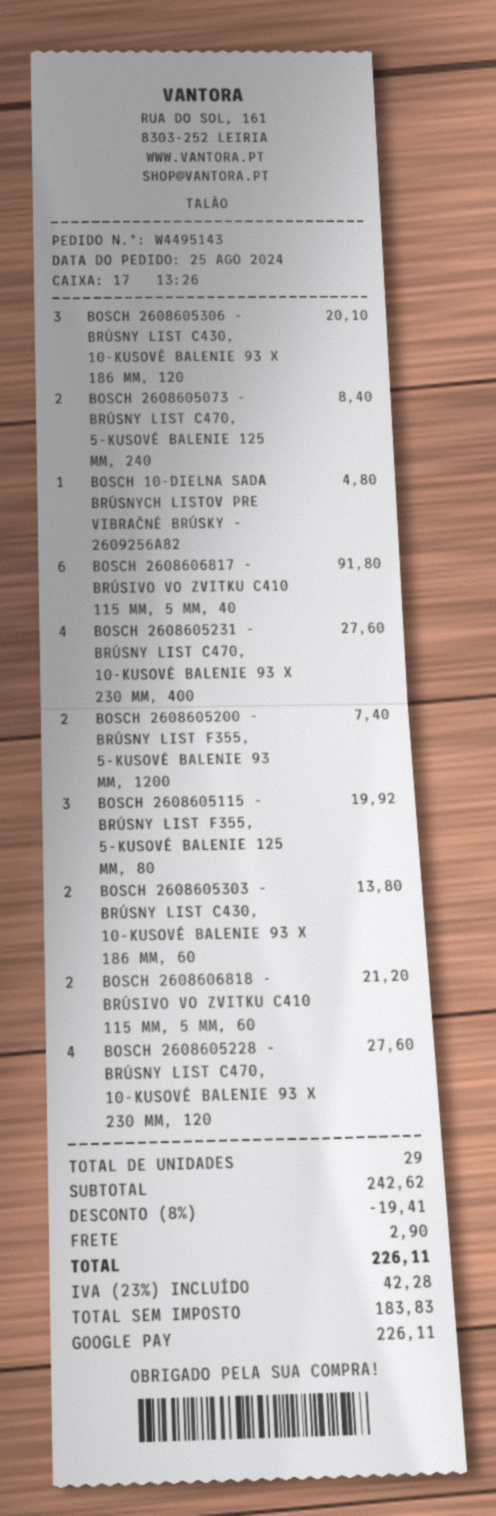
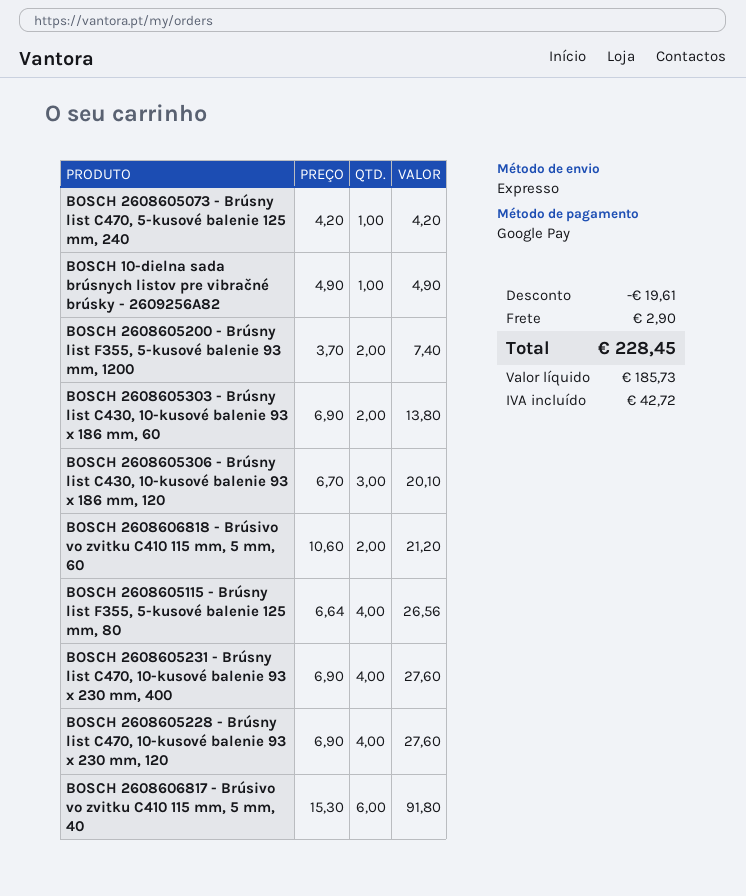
BOSCH 2608605073 - BRÚSNY LIST C470, 5-KUSOVÉ BALENIE 125 MM, 240: 2 for 8.40 -> 1 for 4.20
BOSCH 10-DIELNA SADA BRÚSNYCH LISTOV PRE VIBRAČNÉ BRÚSKY - 2609256A82: 1 for 4.80 -> 1 for 4.90
BOSCH 2608605115 - BRÚSNY LIST F355, 5-KUSOVÉ BALENIE 125 MM, 80: 3 for 19.92 -> 4 for 26.56
discount: 19.41 -> 19.61
net: 183.83 -> 185.73
tax: 42.28 -> 42.72
total: 226.11 -> 228.45

